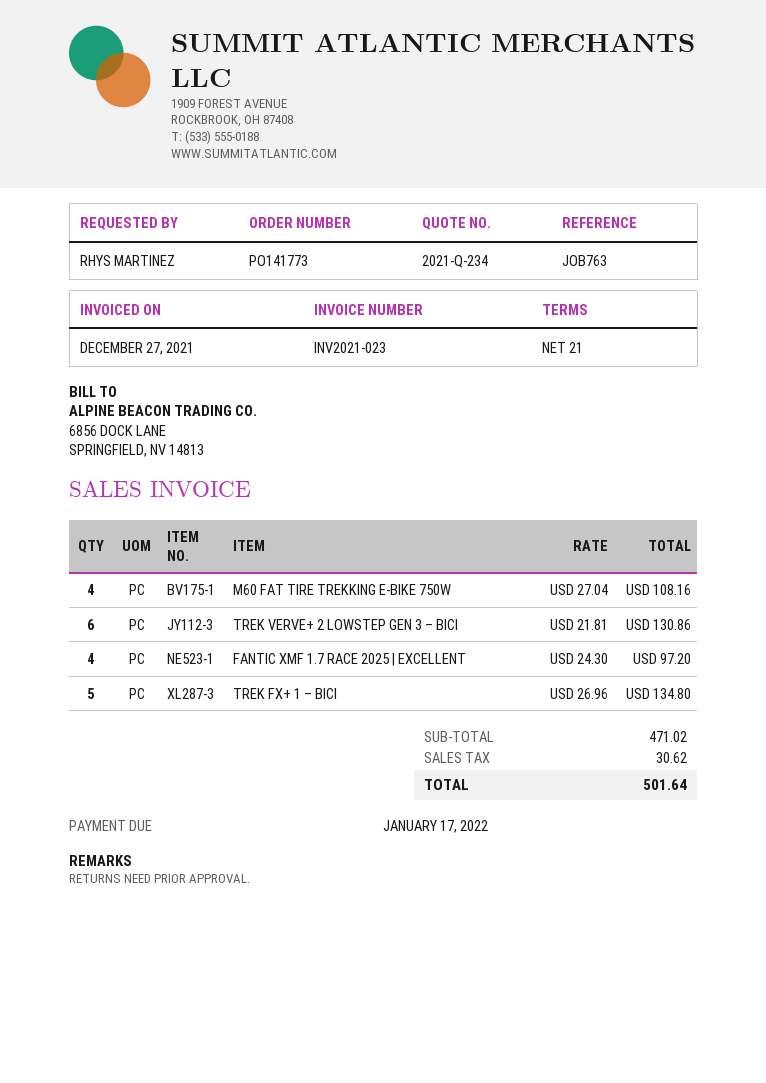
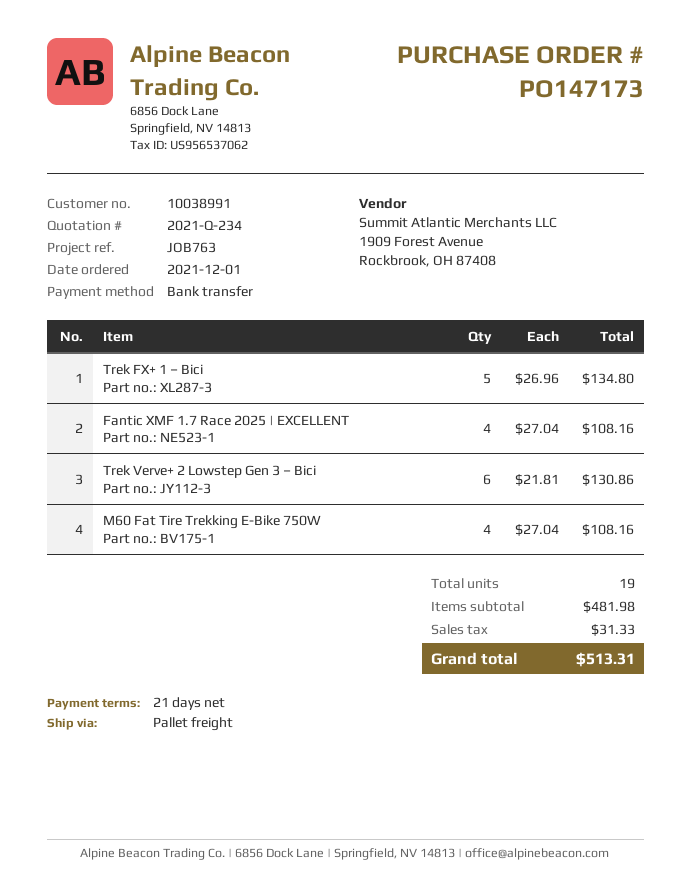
order number: PO141773 -> PO147173
FANTIC XMF 1.7 RACE 2025 | EXCELLENT: 4 x 24.30 = 97.20 -> 4 x 27.04 = 108.16
subtotal: 471.02 -> 481.98
tax: 30.62 -> 31.33
total: 501.64 -> 513.31

